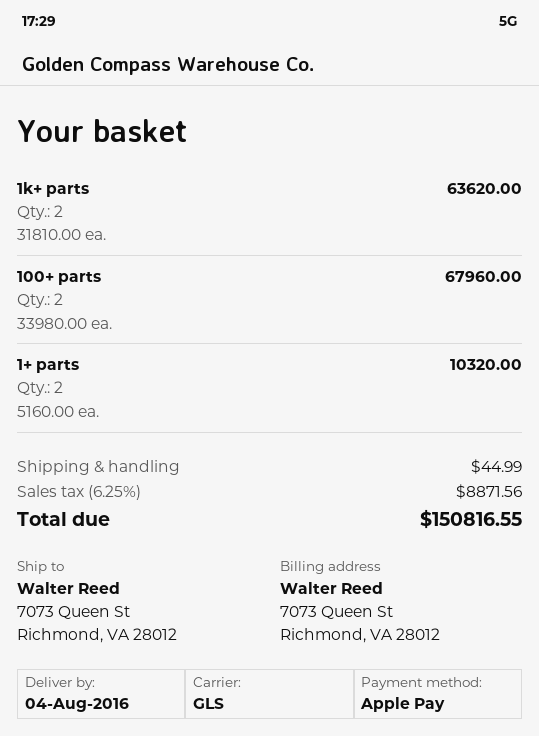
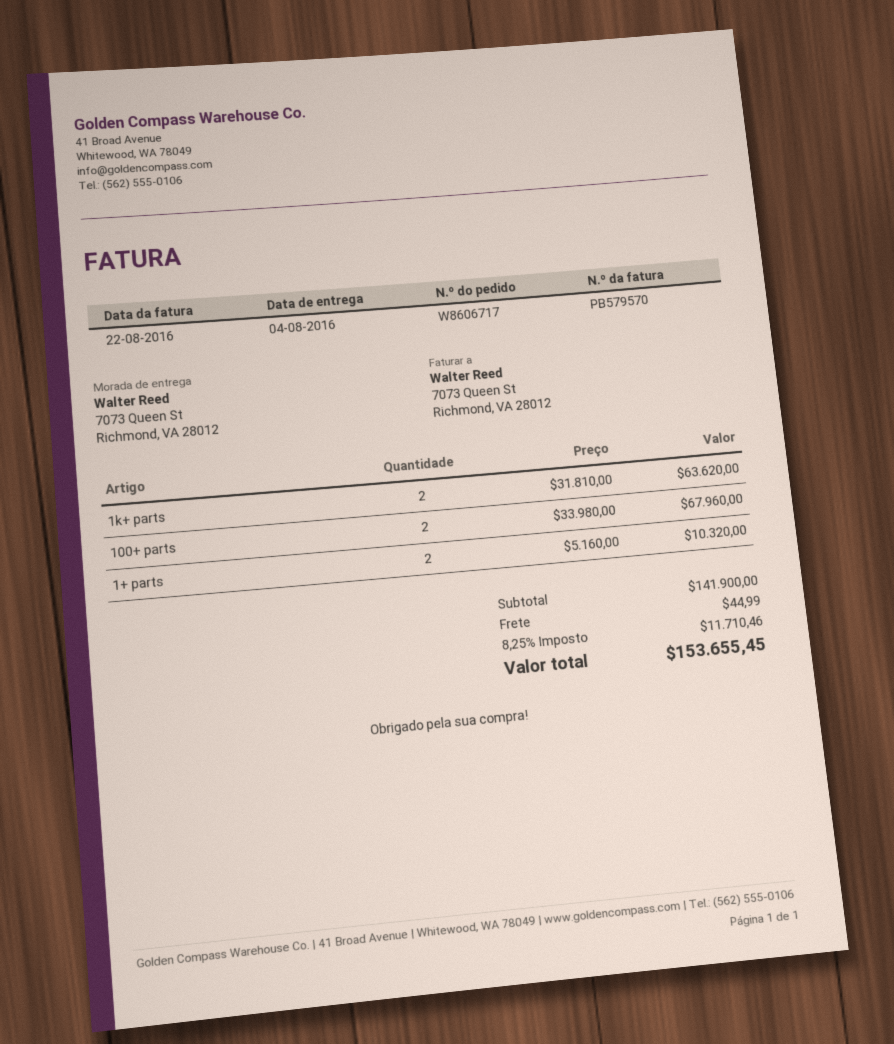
tax: 6.25% = 8871.56 -> 8.25% = 11710.46
total: 150816.55 -> 153655.45

